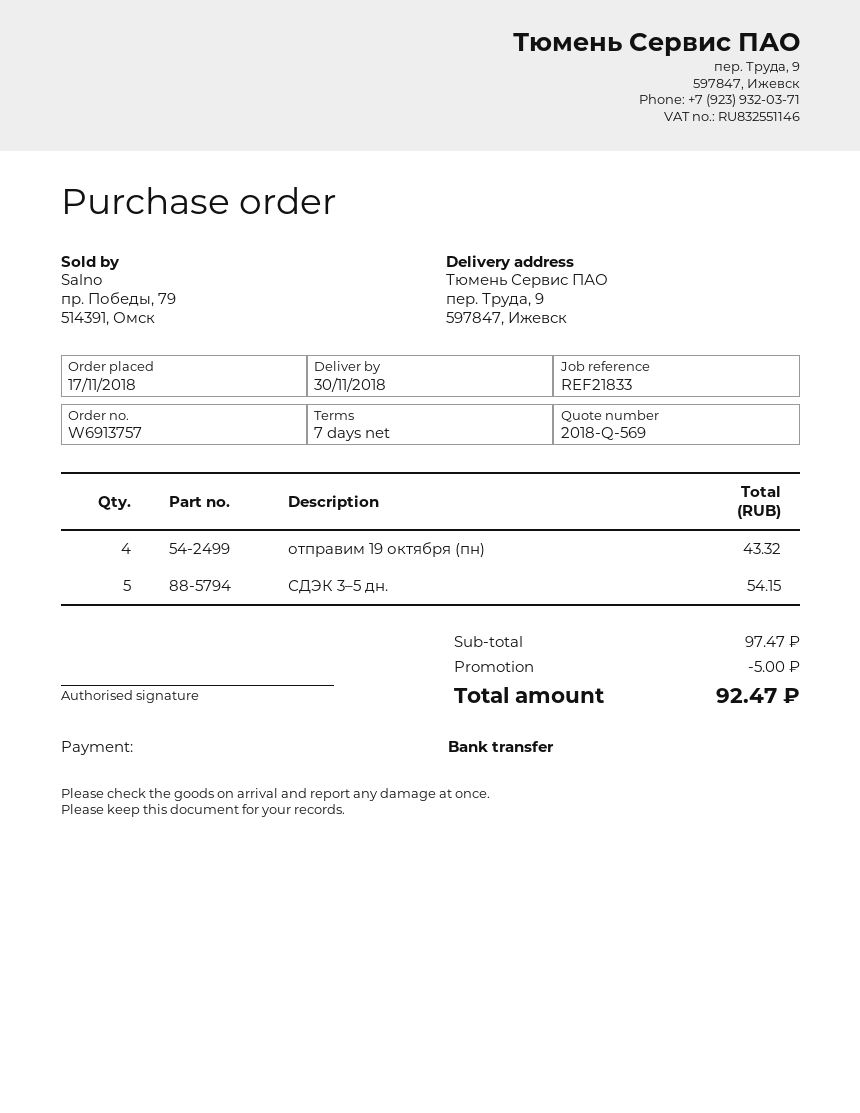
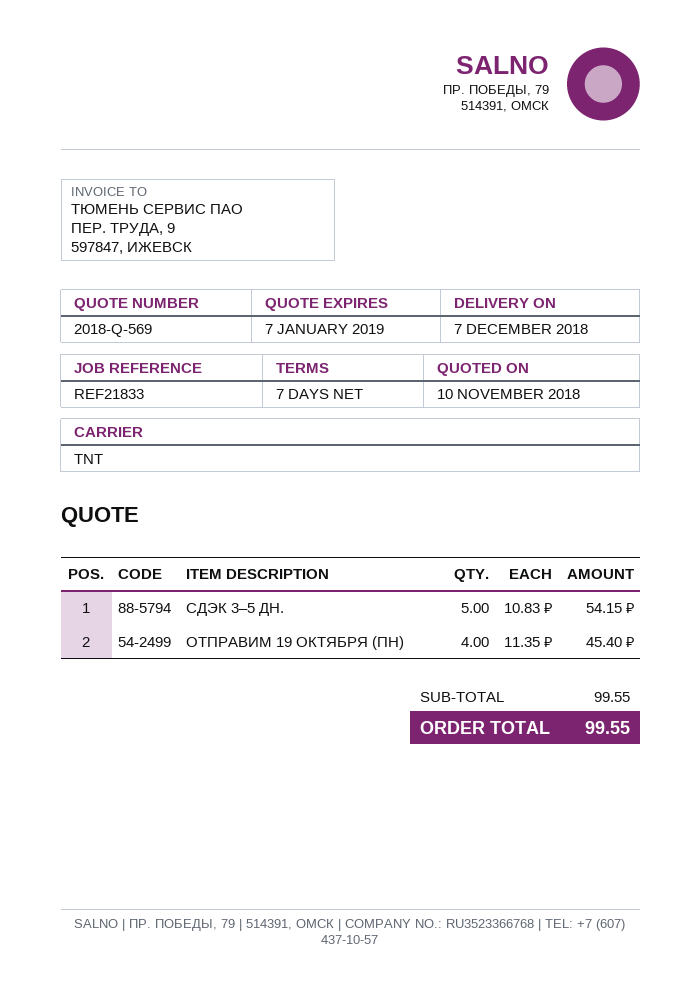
delivery date: 2018-11-30 -> 2018-12-07
отправим 19 октября (пн): 4 for 43.32 -> 4 for 45.40
subtotal: 97.47 -> 99.55
discount: 5.00 -> none
total: 92.47 -> 99.55

